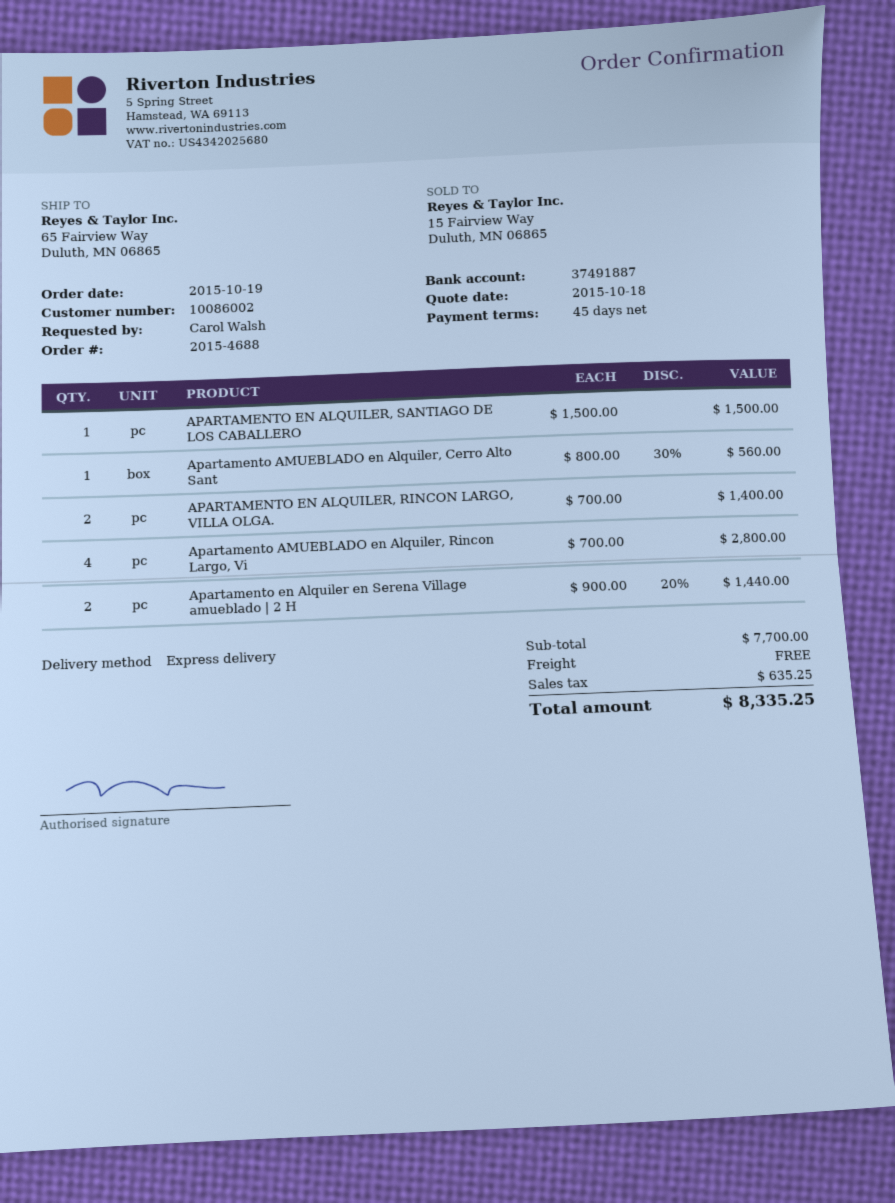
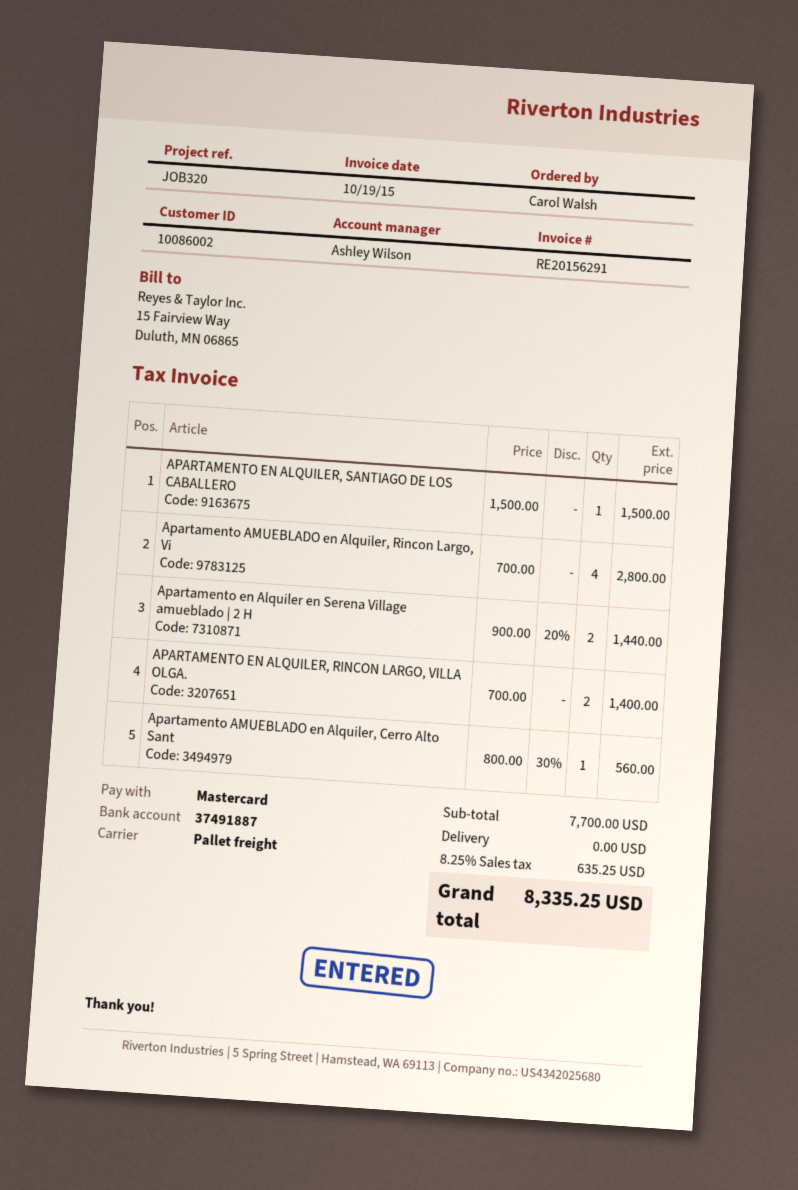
shipping method: express -> pallet freight

